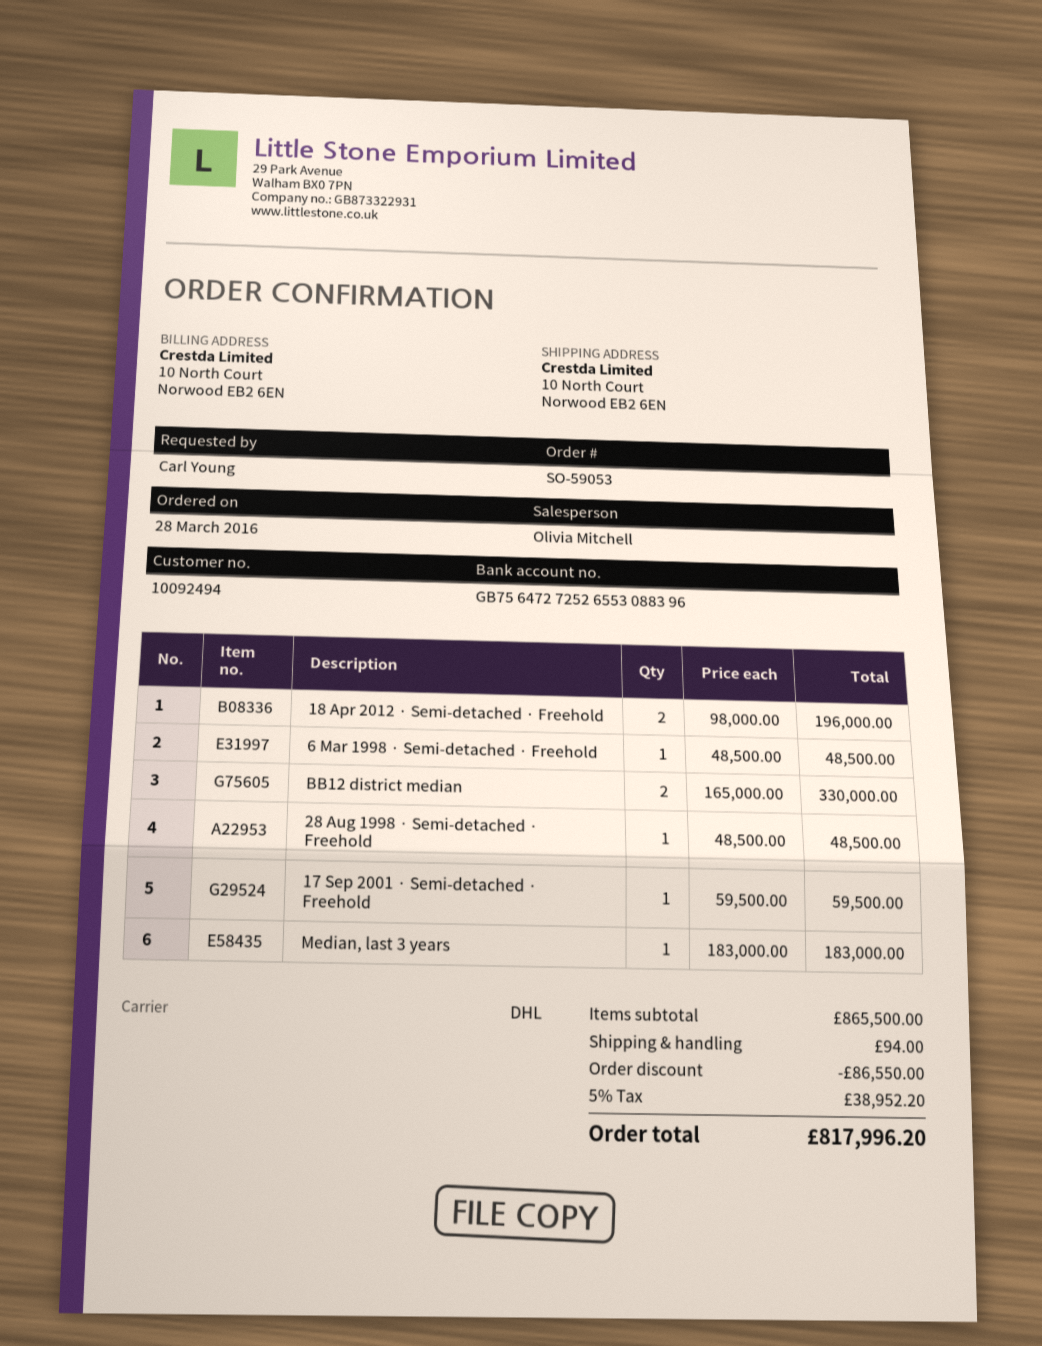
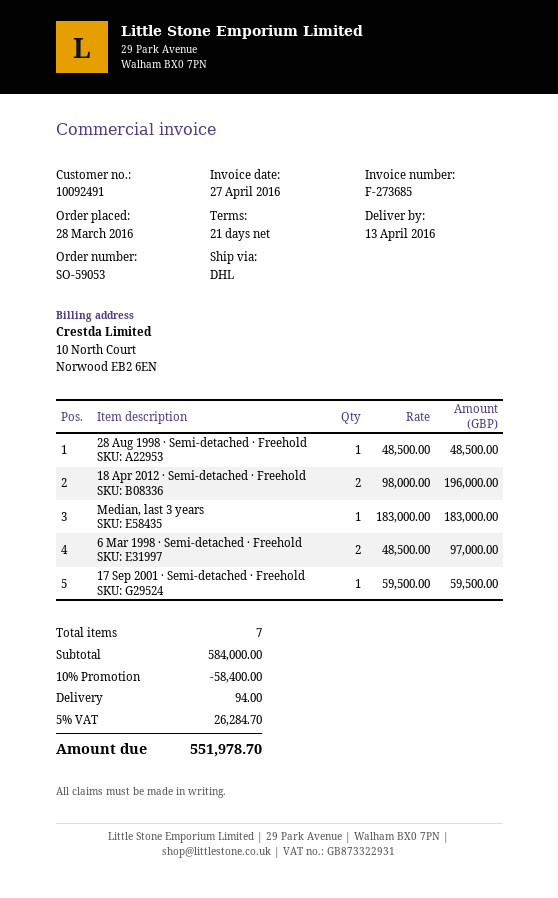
customer number: 10092494 -> 10092491
6 Mar 1998 · Semi-detached · Freehold: 1 x 48500.00 = 48500.00 -> 2 x 48500.00 = 97000.00
BB12 district median: 2 x 165000.00 = 330000.00 -> none
subtotal: 865500.00 -> 584000.00
discount: 86550.00 -> 58400.00
tax: 5% = 38952.20 -> 5% = 26284.70
total: 817996.20 -> 551978.70

